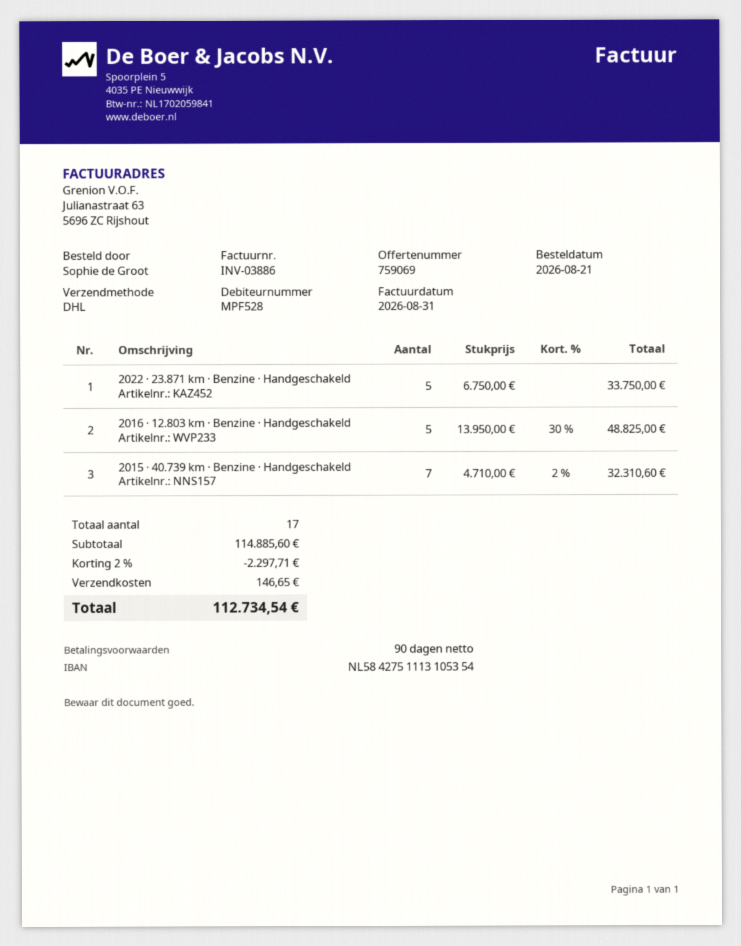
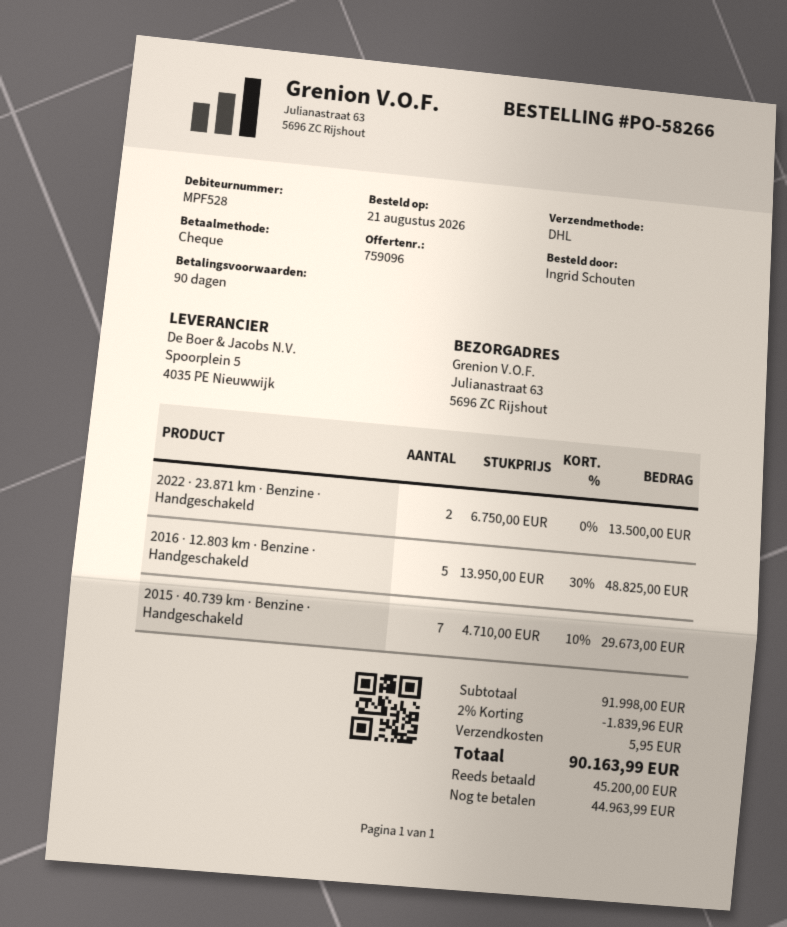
quote number: 759069 -> 759096
ordered by: Sophie de Groot -> Ingrid Schouten
2022 · 23.871 km · Benzine · Handgeschakeld: 5 x 6750.00 = 33750.00 -> 2 x 6750.00 = 13500.00
2015 · 40.739 km · Benzine · Handgeschakeld: 7 x 4710.00 - 2% = 32310.60 -> 7 x 4710.00 - 10% = 29673.00
subtotal: 114885.60 -> 91998.00
discount: 2% = 2297.71 -> 2% = 1839.96
shipping: 146.65 -> 5.95
total: 112734.54 -> 90163.99

